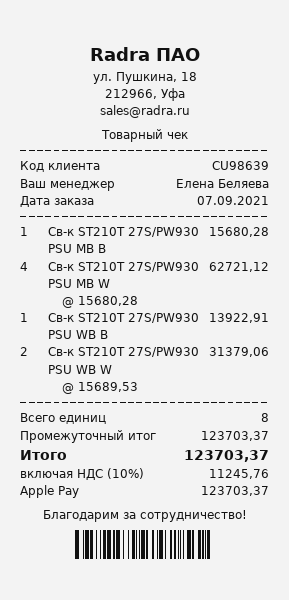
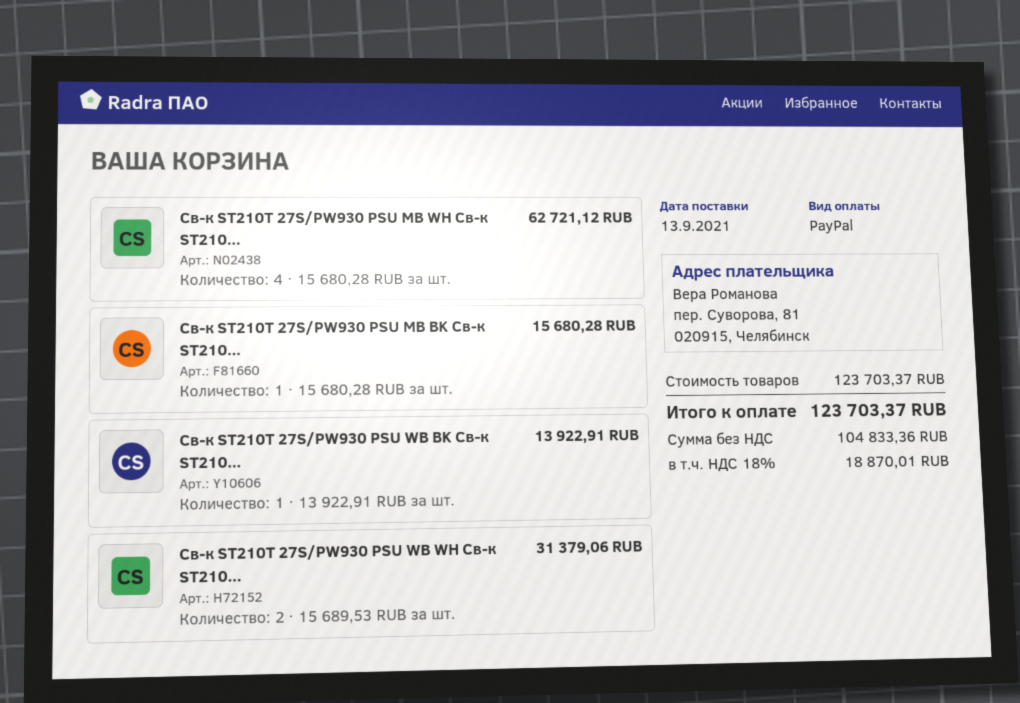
payment method: Apple Pay -> PayPal
tax: 10% = 11245.76 -> 18% = 18870.01

